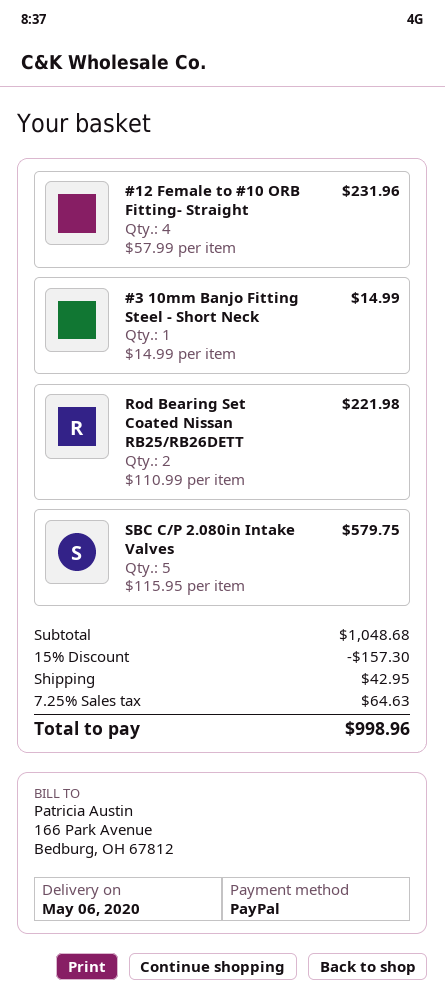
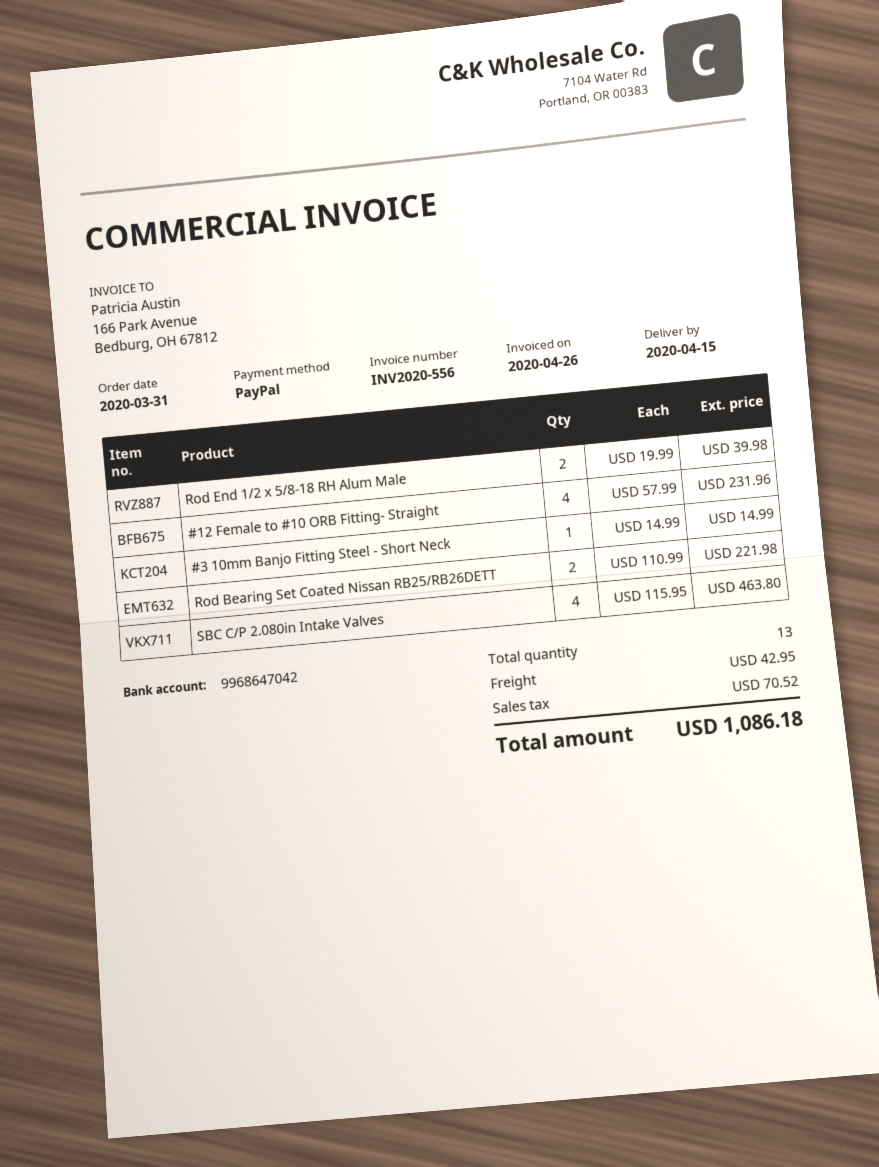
delivery date: 2020-05-06 -> 2020-04-15
SBC C/P 2.080in Intake Valves: 5 x 115.95 = 579.75 -> 4 x 115.95 = 463.80
Rod End 1/2 x 5/8-18 RH Alum Male: none -> 2 x 19.99 = 39.98
discount: 15% = 157.30 -> none
tax: 64.63 -> 70.52
total: 998.96 -> 1086.18

